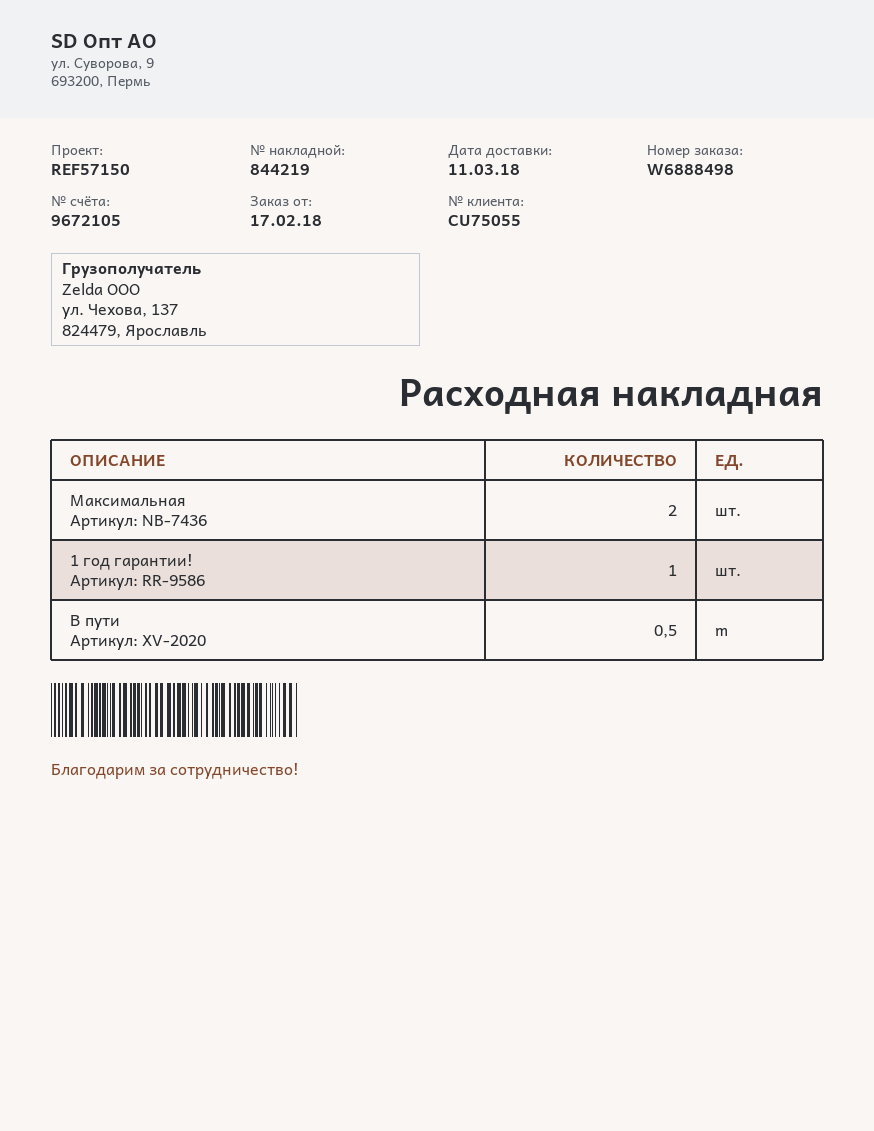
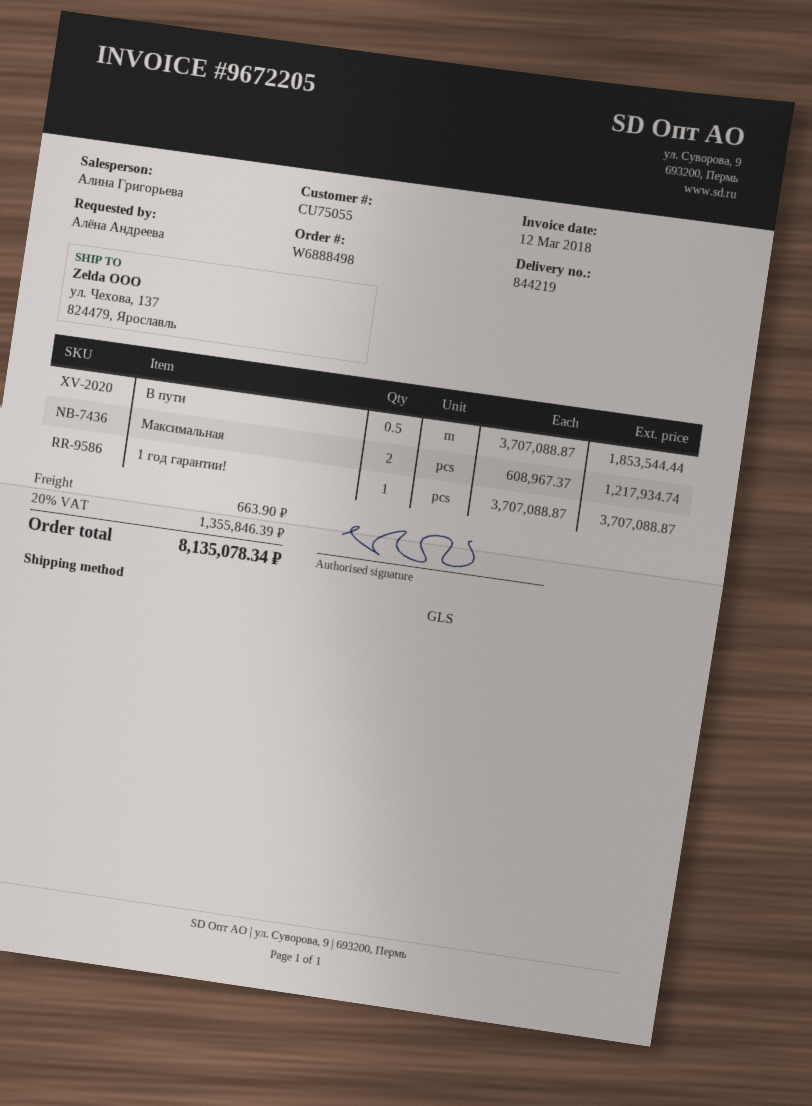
invoice number: 9672105 -> 9672205

